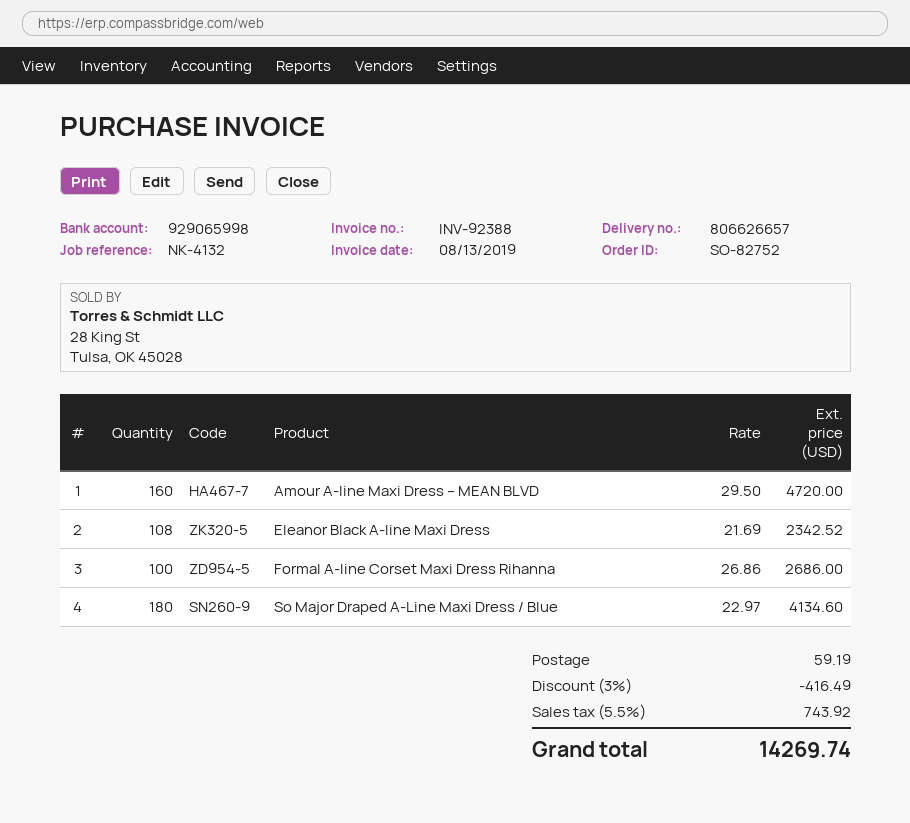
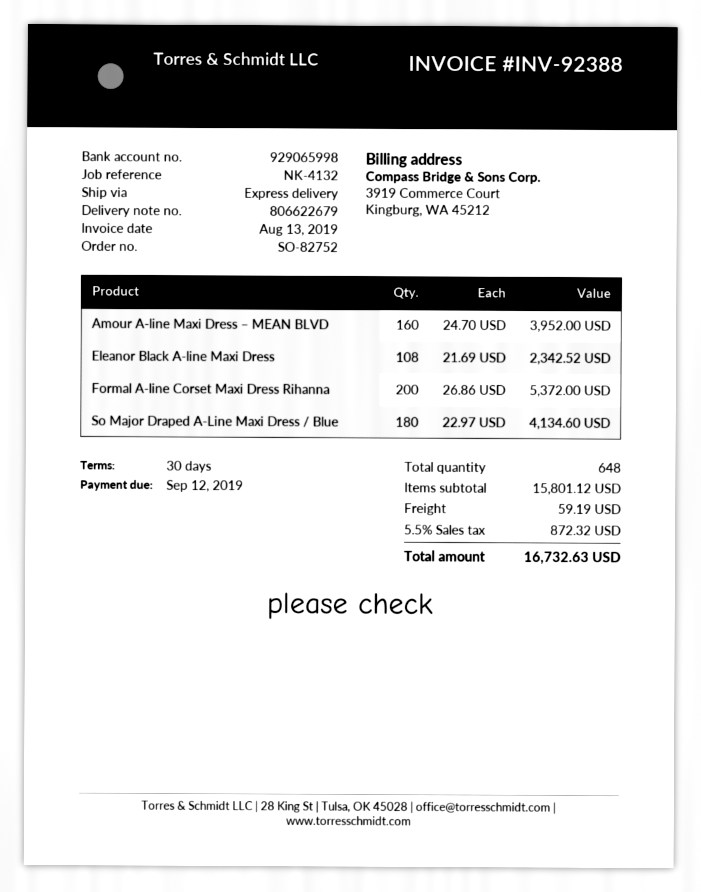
delivery note number: 806626657 -> 806622679
Amour A-line Maxi Dress – MEAN BLVD: 160 x 29.50 = 4720.00 -> 160 x 24.70 = 3952.00
Formal A-line Corset Maxi Dress Rihanna: 100 x 26.86 = 2686.00 -> 200 x 26.86 = 5372.00
discount: 3% = 416.49 -> none
tax: 5.5% = 743.92 -> 5.5% = 872.32
total: 14269.74 -> 16732.63

